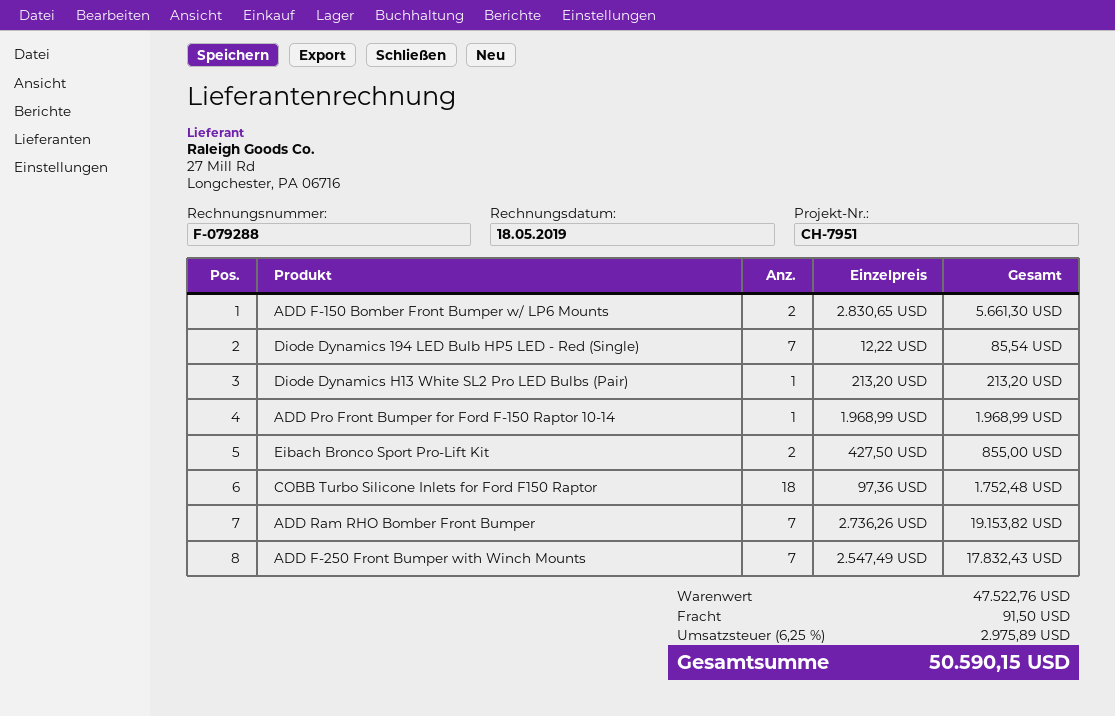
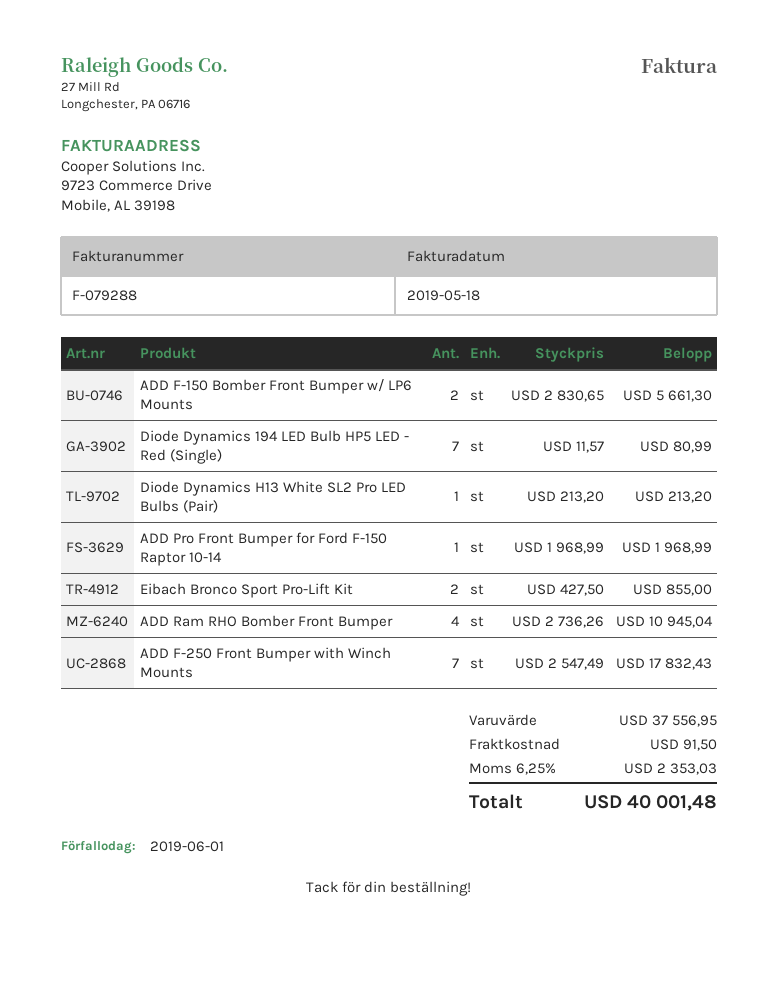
Diode Dynamics 194 LED Bulb HP5 LED - Red (Single): 7 x 12.22 = 85.54 -> 7 x 11.57 = 80.99
COBB Turbo Silicone Inlets for Ford F150 Raptor: 18 x 97.36 = 1752.48 -> none
ADD Ram RHO Bomber Front Bumper: 7 x 2736.26 = 19153.82 -> 4 x 2736.26 = 10945.04
subtotal: 47522.76 -> 37556.95
tax: 6.25% = 2975.89 -> 6.25% = 2353.03
total: 50590.15 -> 40001.48

